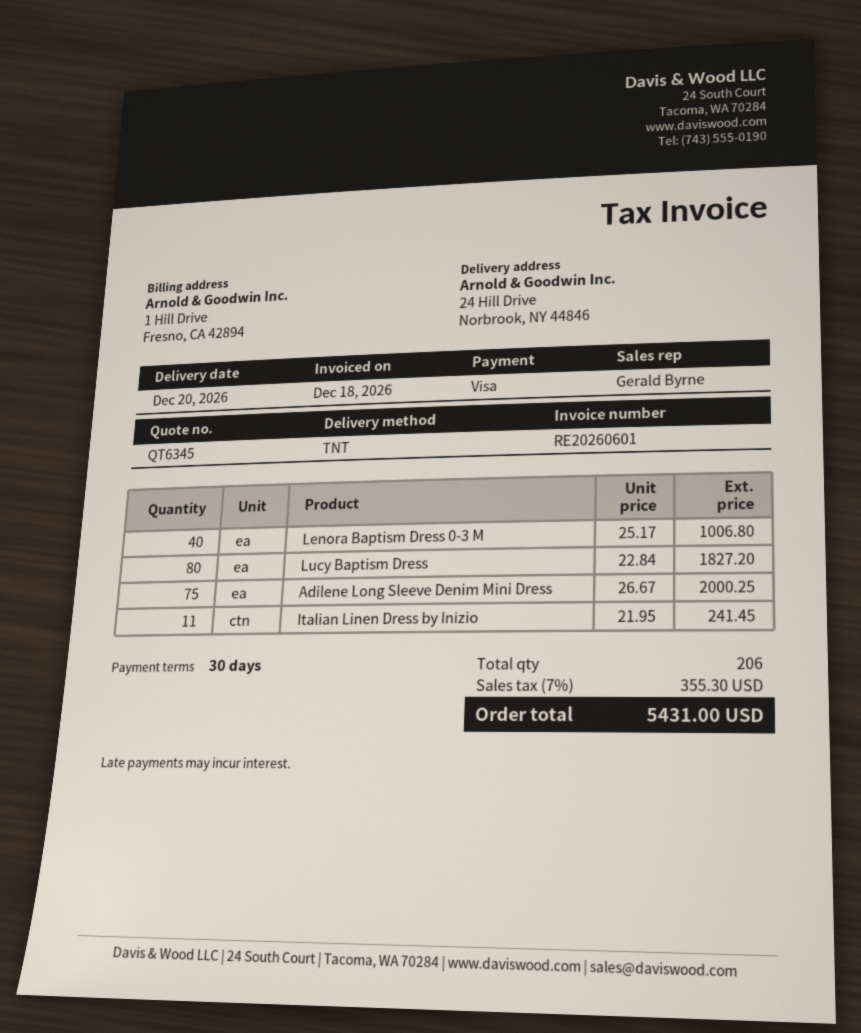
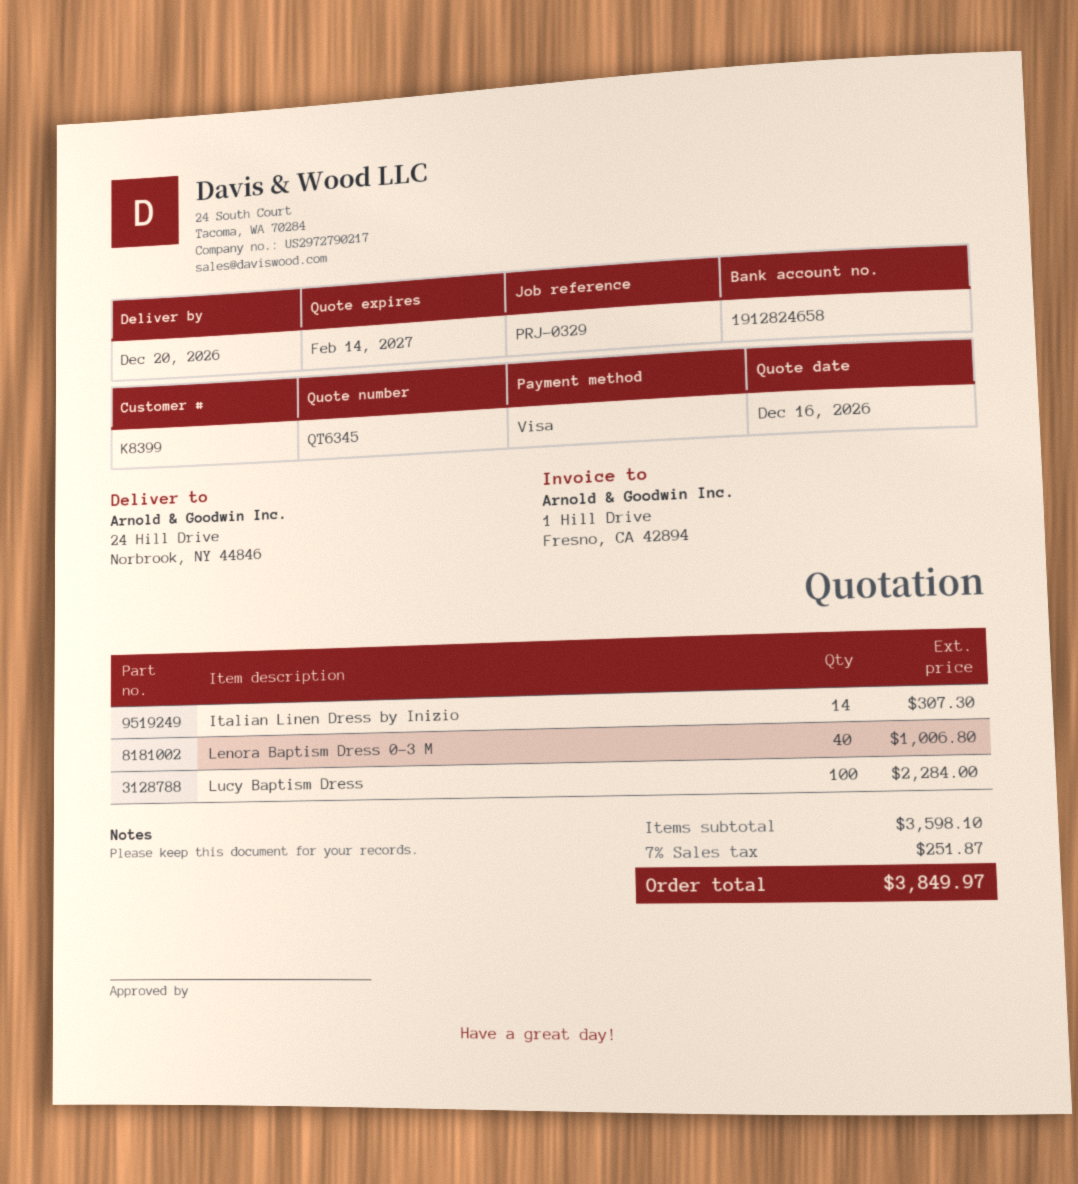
Lucy Baptism Dress: 80 for 1827.20 -> 100 for 2284.00
Adilene Long Sleeve Denim Mini Dress: 75 for 2000.25 -> none
Italian Linen Dress by Inizio: 11 for 241.45 -> 14 for 307.30
tax: 7% = 355.30 -> 7% = 251.87
total: 5431.00 -> 3849.97

